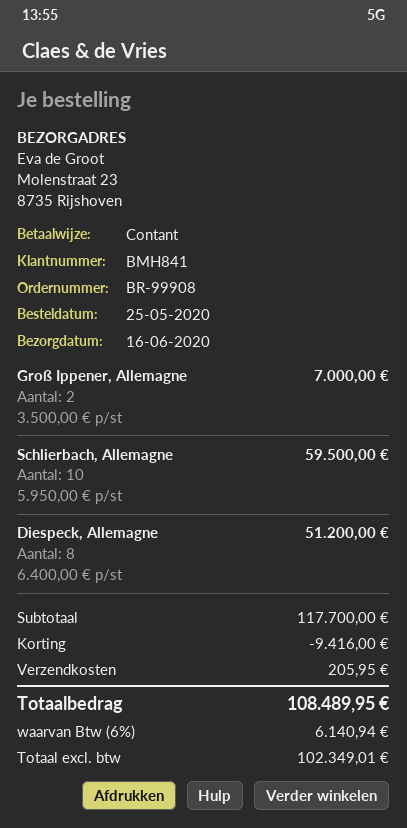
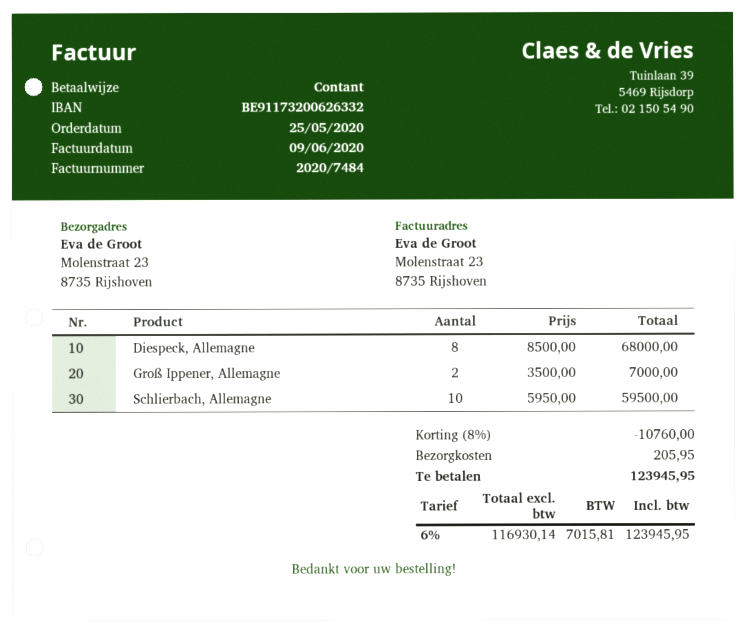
Diespeck, Allemagne: 8 x 6400.00 = 51200.00 -> 8 x 8500.00 = 68000.00
discount: 9416.00 -> 10760.00
net: 102349.01 -> 116930.14
tax: 6% = 6140.94 -> 6% = 7015.81
total: 108489.95 -> 123945.95

